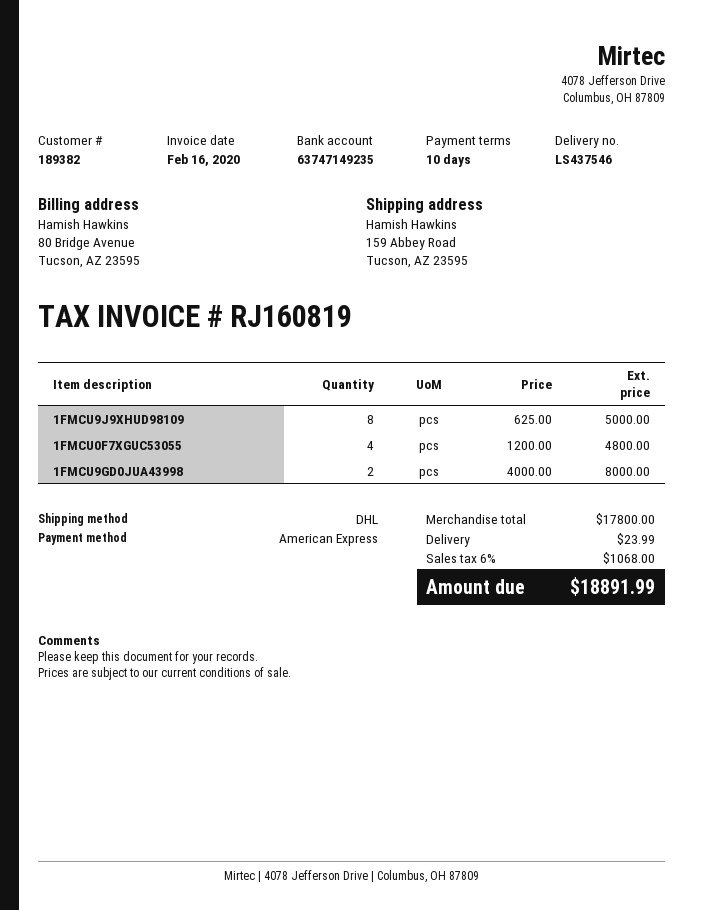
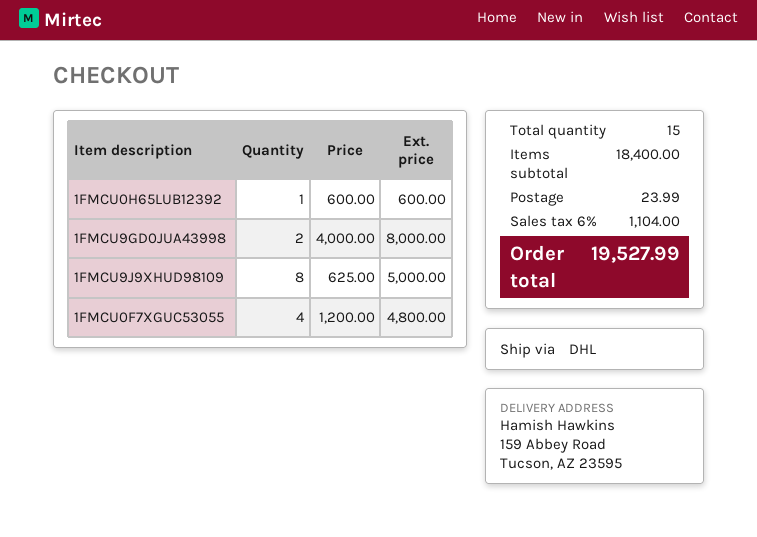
1FMCU0H65LUB12392: none -> 1 x 600.00 = 600.00
subtotal: 17800.00 -> 18400.00
tax: 6% = 1068.00 -> 6% = 1104.00
total: 18891.99 -> 19527.99

